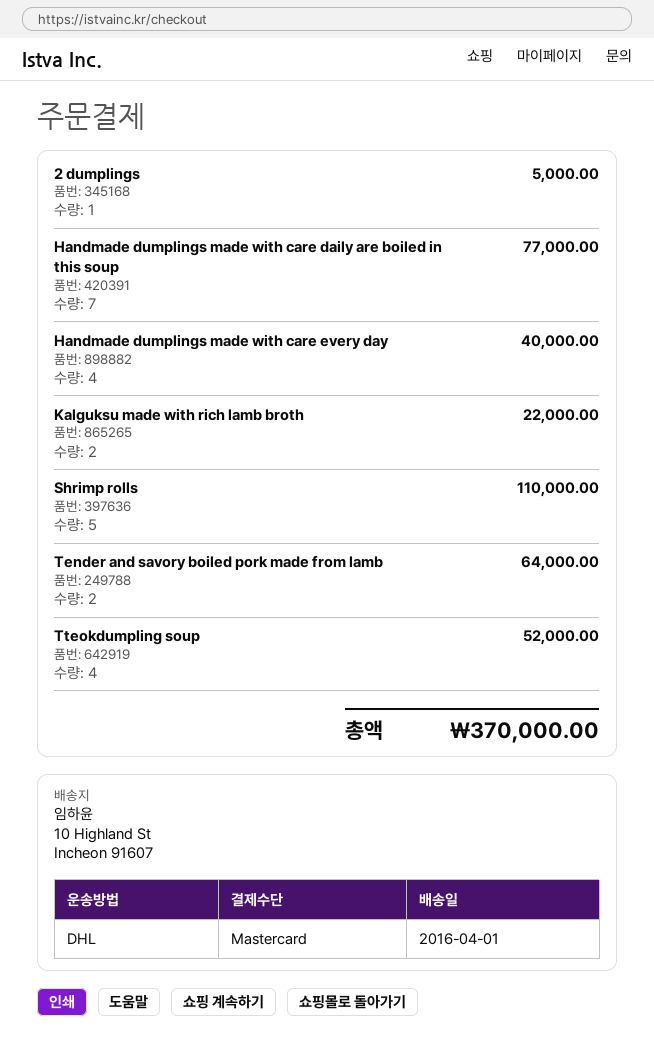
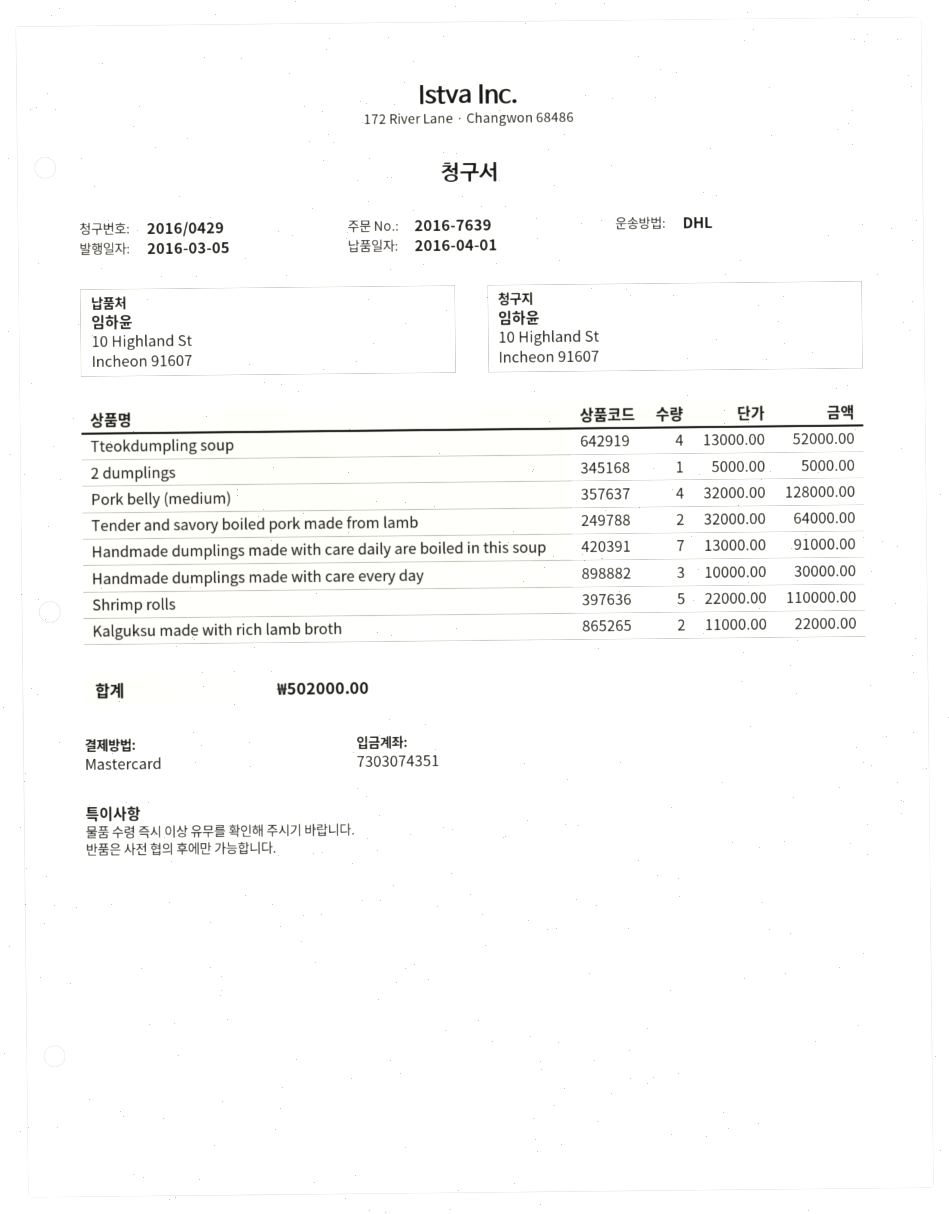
Handmade dumplings made with care daily are boiled in this soup: 7 for 77000.00 -> 7 for 91000.00
Handmade dumplings made with care every day: 4 for 40000.00 -> 3 for 30000.00
Pork belly (medium): none -> 4 for 128000.00
total: 370000.00 -> 502000.00

